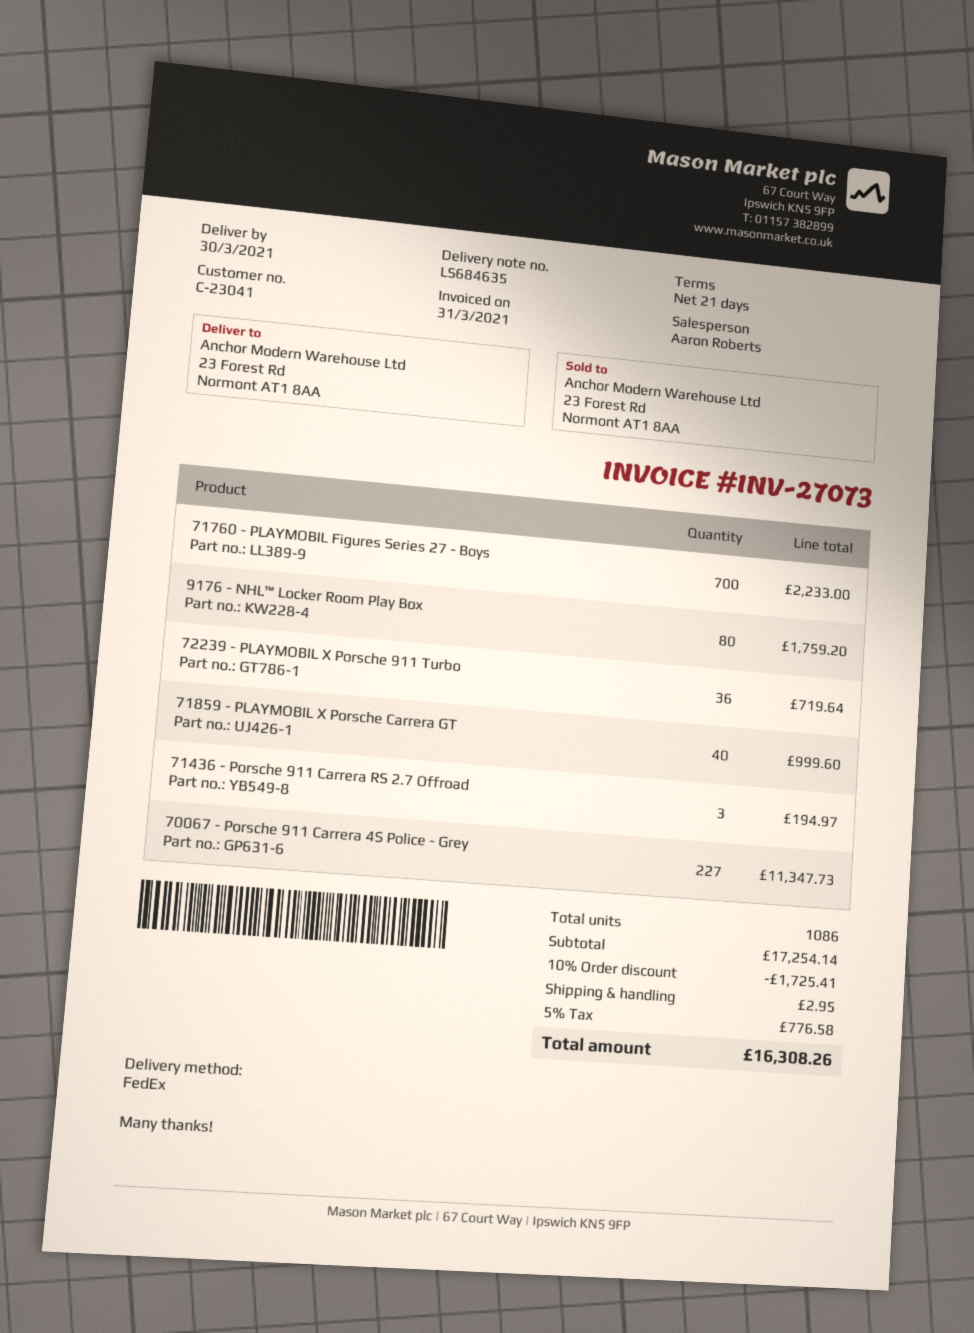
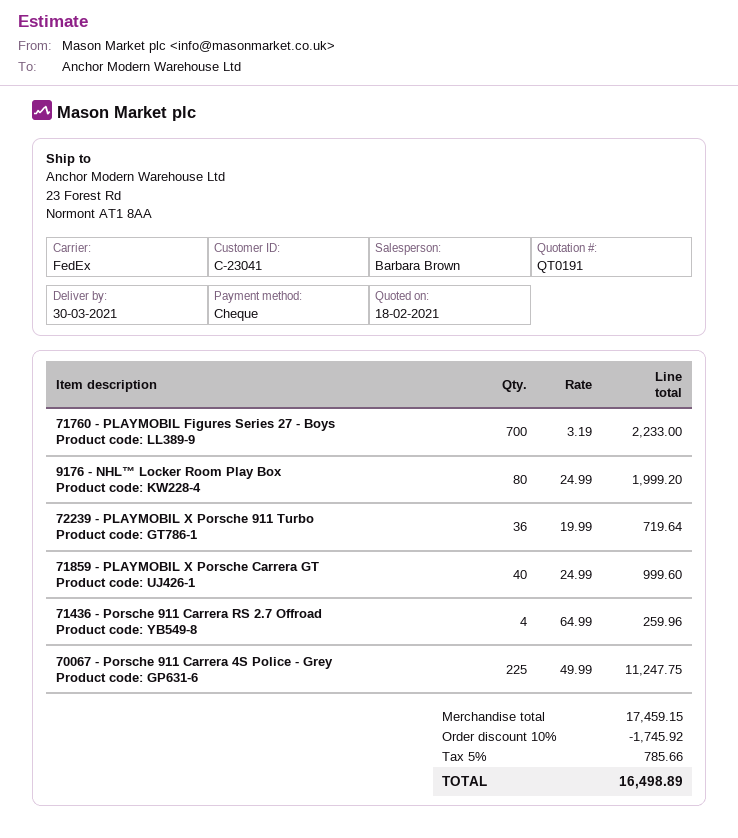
sales rep: Aaron Roberts -> Barbara Brown
9176 - NHL™ Locker Room Play Box: 80 for 1759.20 -> 80 for 1999.20
71436 - Porsche 911 Carrera RS 2.7 Offroad: 3 for 194.97 -> 4 for 259.96
70067 - Porsche 911 Carrera 4S Police - Grey: 227 for 11347.73 -> 225 for 11247.75
subtotal: 17254.14 -> 17459.15
discount: 10% = 1725.41 -> 10% = 1745.92
shipping: 2.95 -> none
tax: 5% = 776.58 -> 5% = 785.66
total: 16308.26 -> 16498.89

